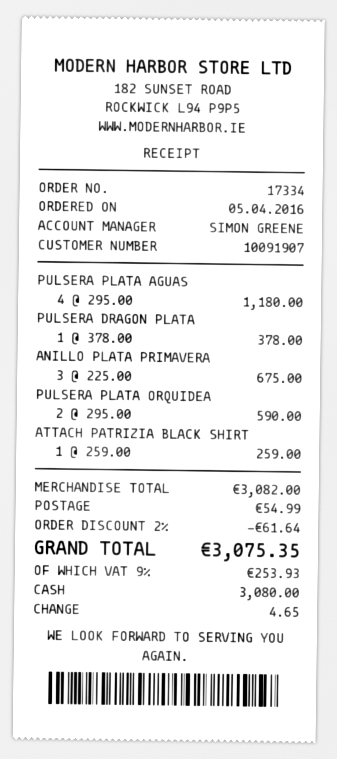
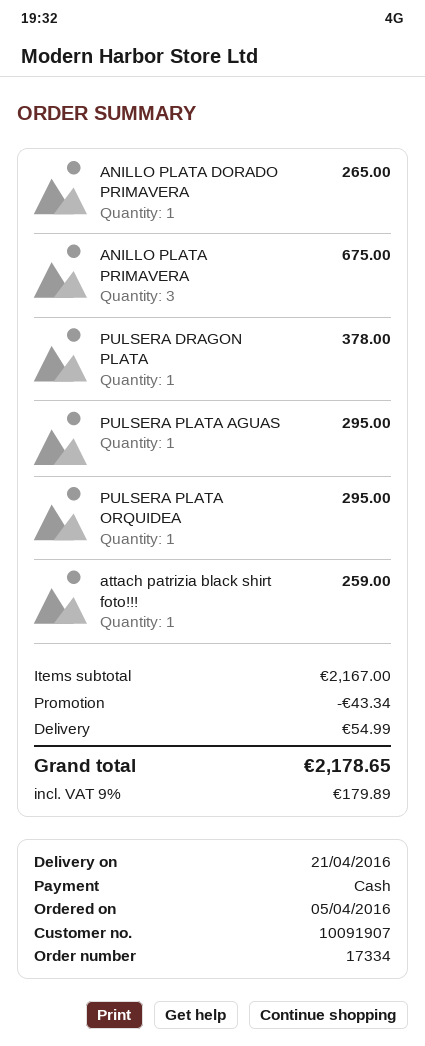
PULSERA PLATA AGUAS: 4 for 1180.00 -> 1 for 295.00
PULSERA PLATA ORQUIDEA: 2 for 590.00 -> 1 for 295.00
ANILLO PLATA DORADO PRIMAVERA: none -> 1 for 265.00
subtotal: 3082.00 -> 2167.00
discount: 61.64 -> 43.34
tax: 9% = 253.93 -> 9% = 179.89
total: 3075.35 -> 2178.65

